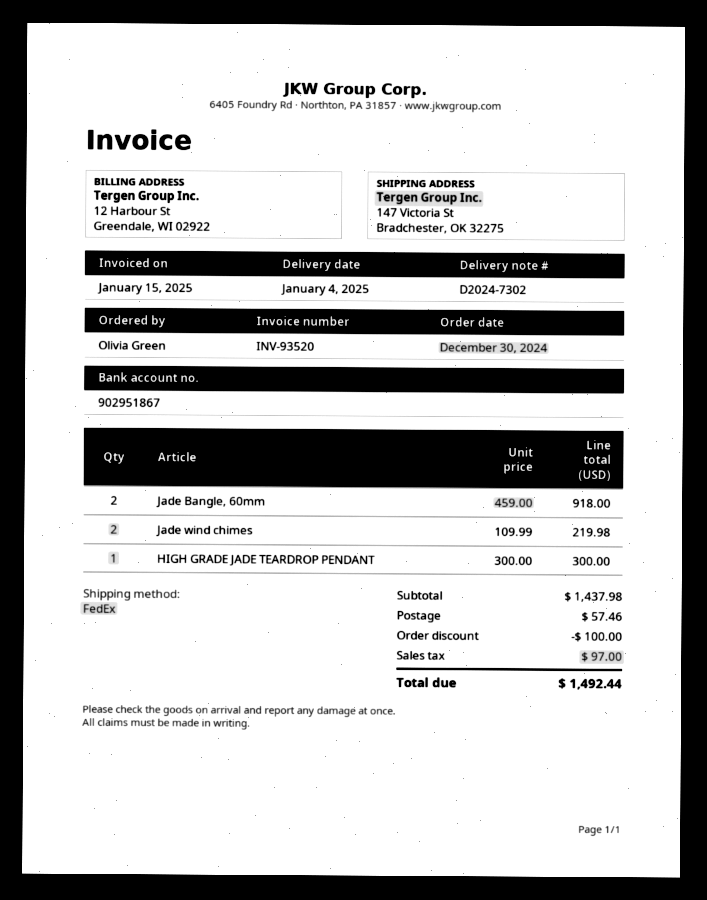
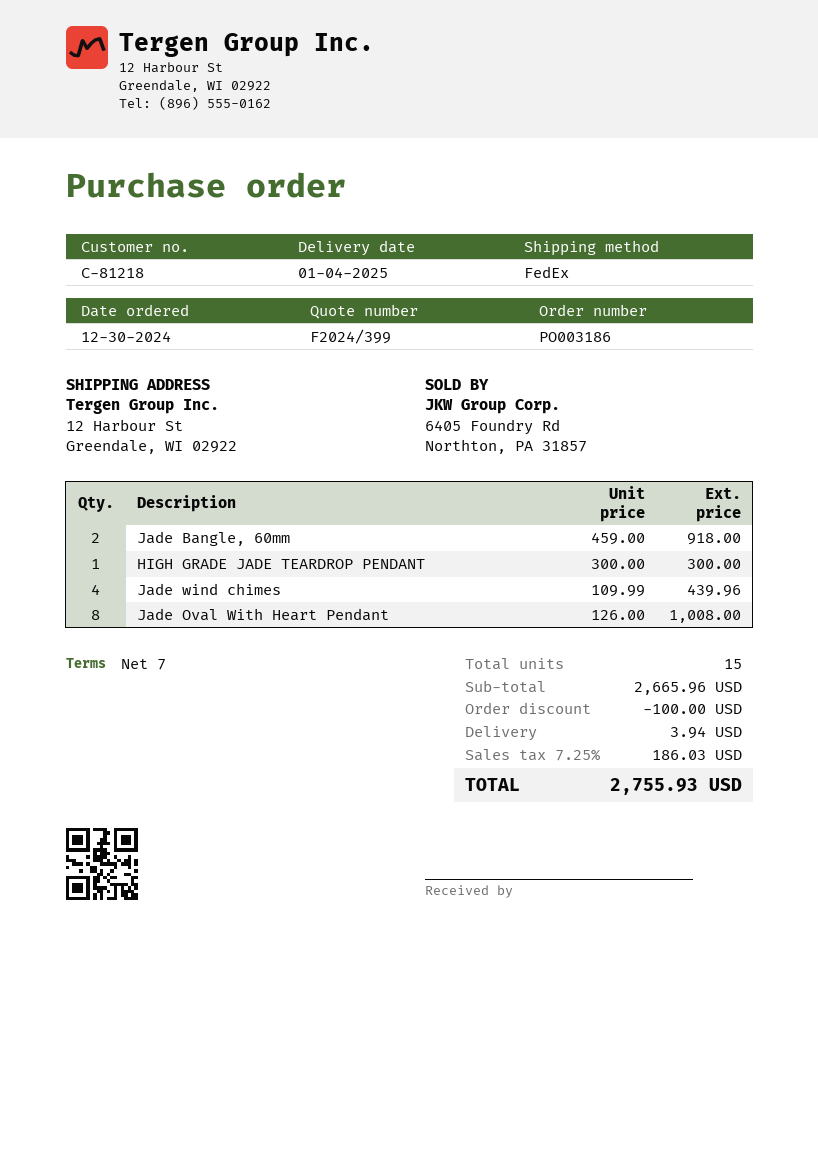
ship to: 147 Victoria St, Bradchester, OK 32275 -> 12 Harbour St, Greendale, WI 02922
Jade wind chimes: 2 x 109.99 = 219.98 -> 4 x 109.99 = 439.96
Jade Oval With Heart Pendant: none -> 8 x 126.00 = 1008.00
subtotal: 1437.98 -> 2665.96
shipping: 57.46 -> 3.94
tax: 97.00 -> 186.03
total: 1492.44 -> 2755.93

